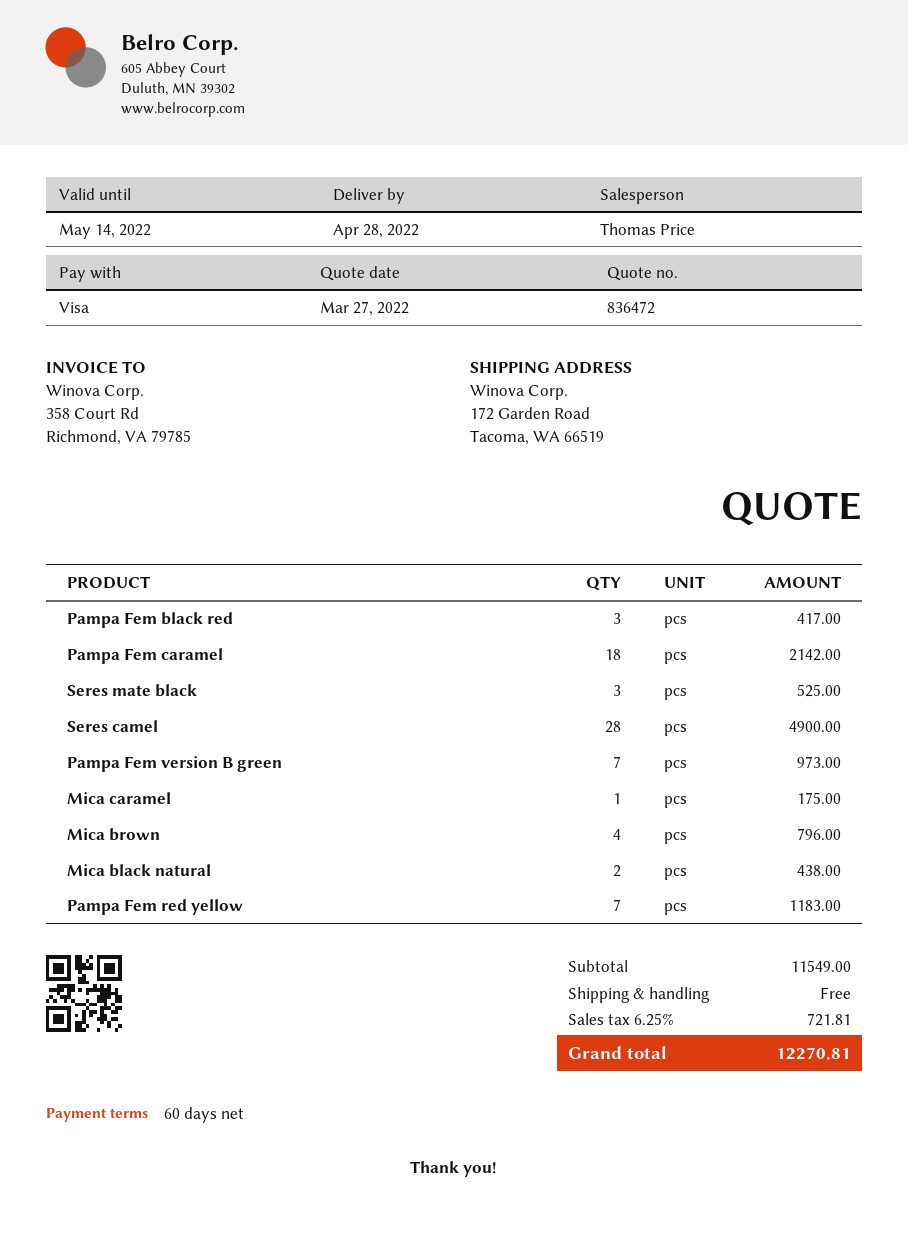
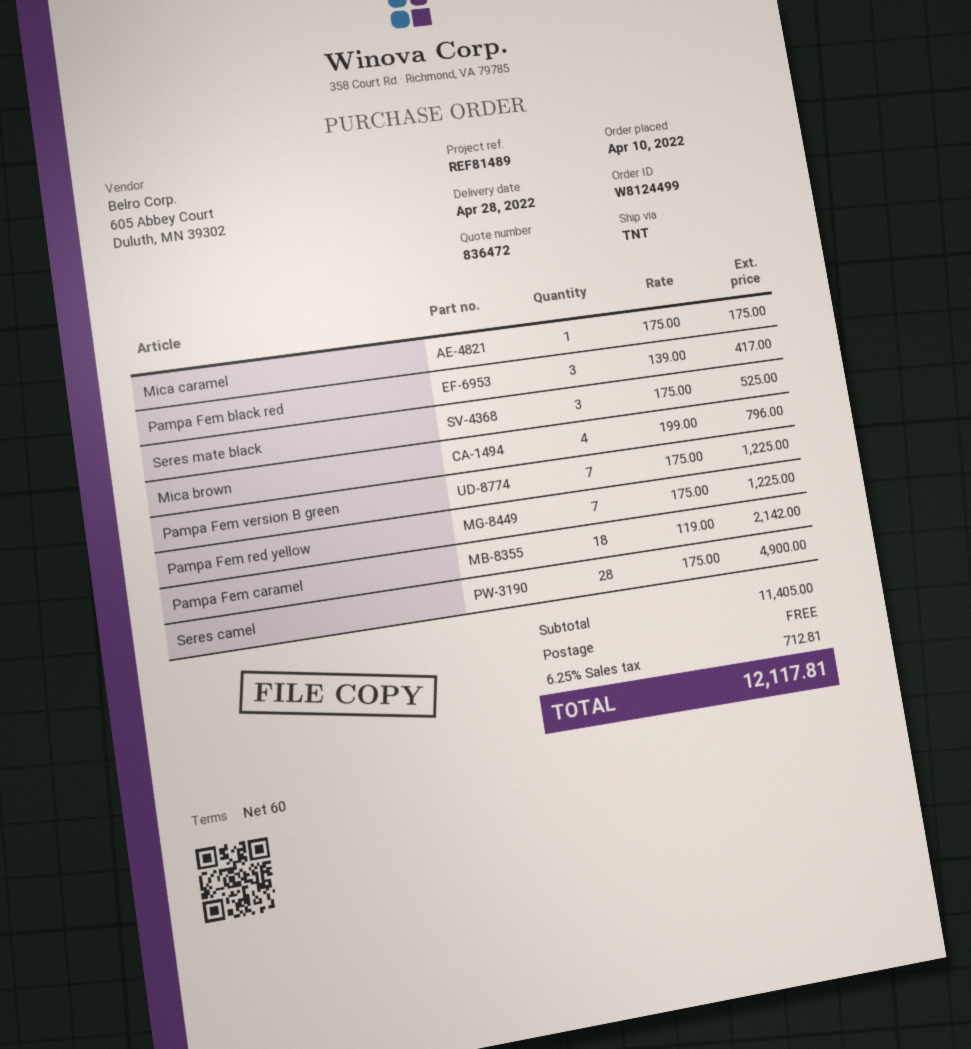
Pampa Fem version B green: 7 for 973.00 -> 7 for 1225.00
Mica black natural: 2 for 438.00 -> none
Pampa Fem red yellow: 7 for 1183.00 -> 7 for 1225.00
subtotal: 11549.00 -> 11405.00
tax: 6.25% = 721.81 -> 6.25% = 712.81
total: 12270.81 -> 12117.81

